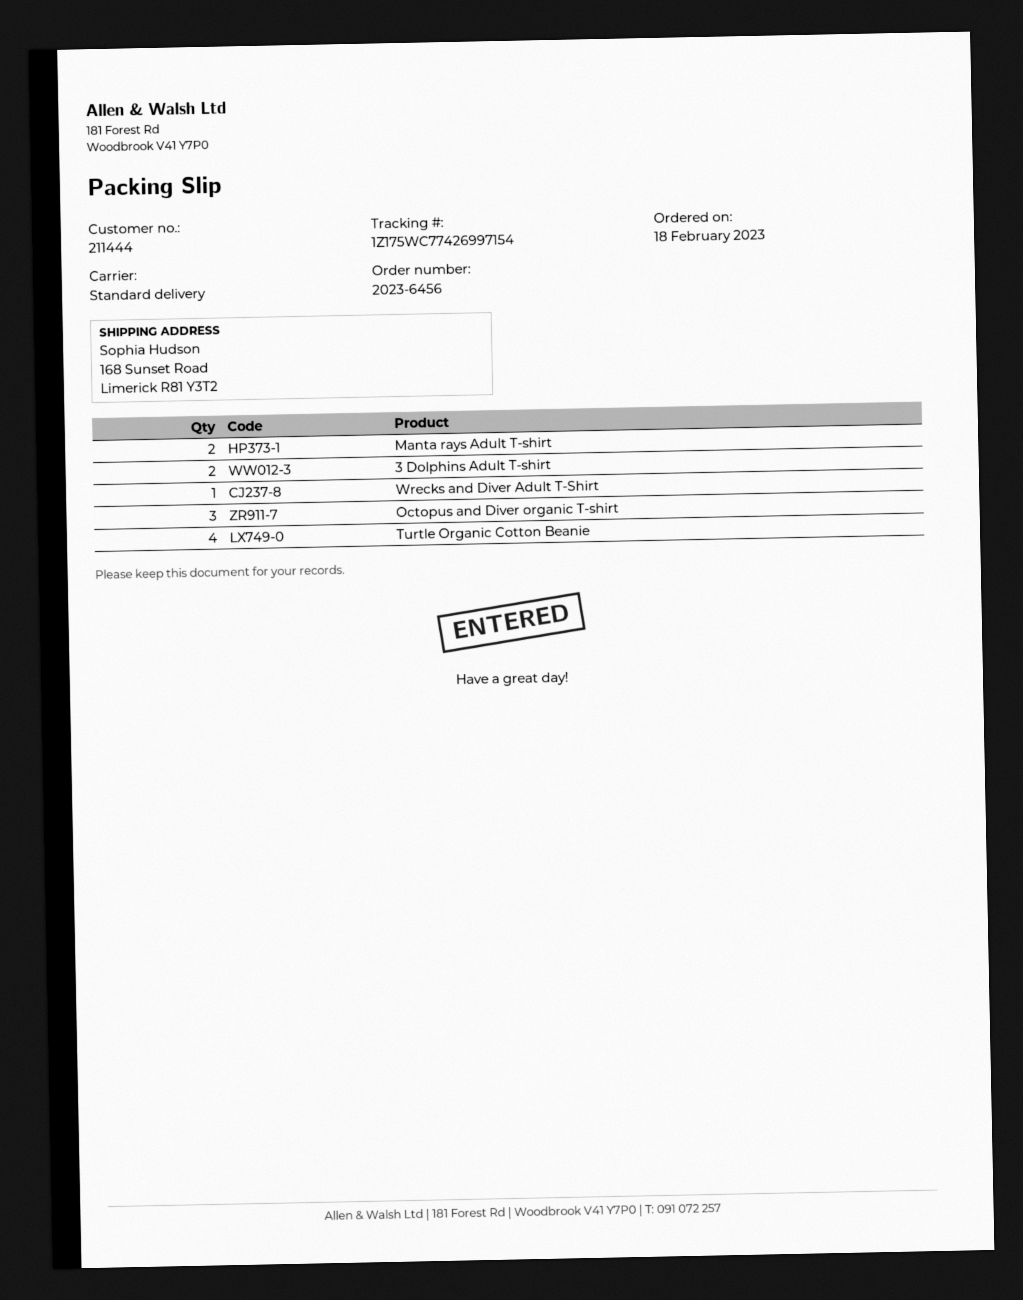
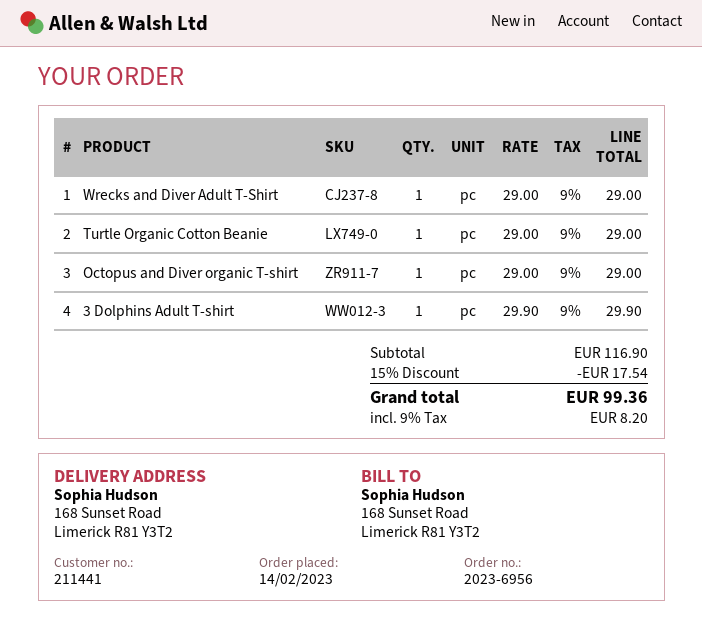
order number: 2023-6456 -> 2023-6956
order date: 2023-02-18 -> 2023-02-14
customer number: 211444 -> 211441
Manta rays Adult T-shirt: 2 -> none
3 Dolphins Adult T-shirt: 2 -> 1
Octopus and Diver organic T-shirt: 3 -> 1
Turtle Organic Cotton Beanie: 4 -> 1

